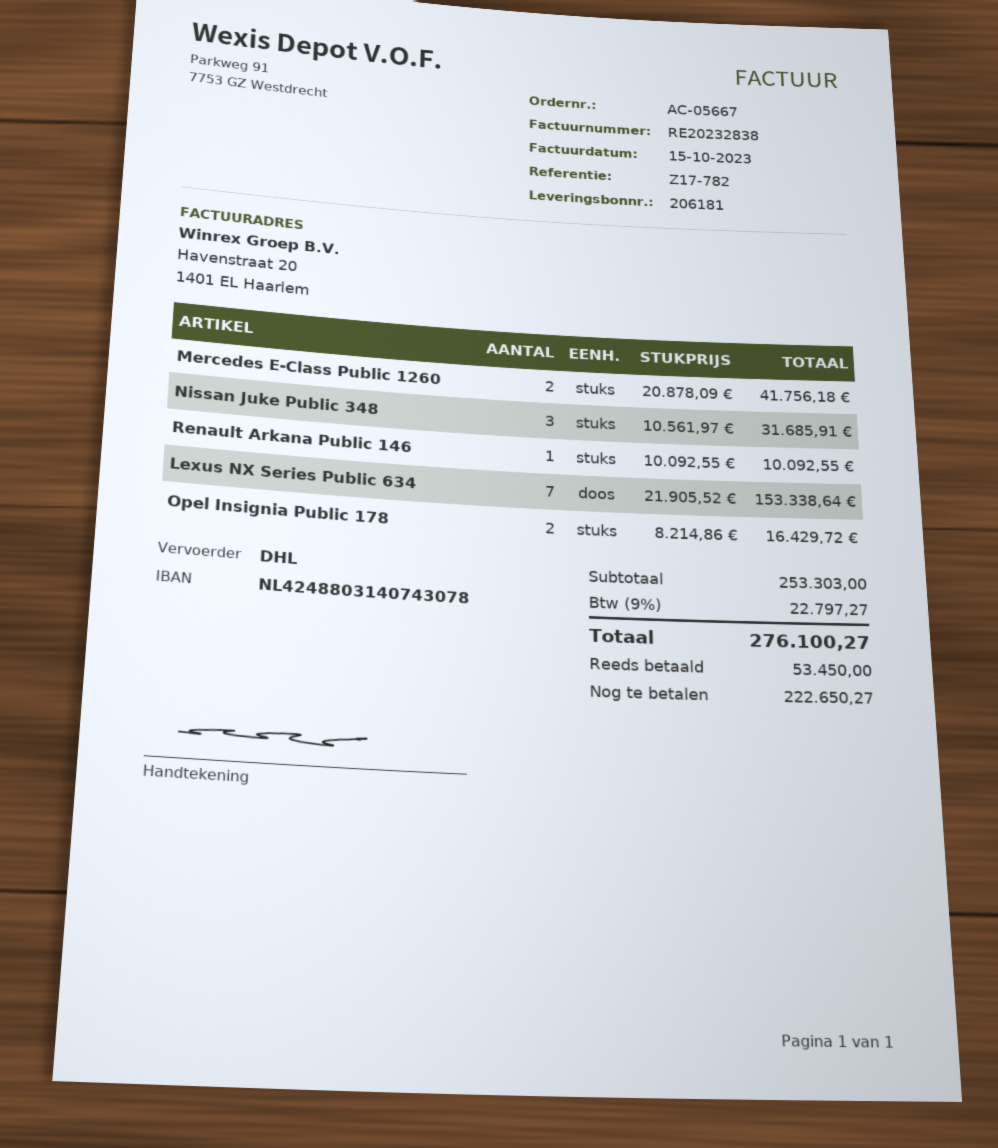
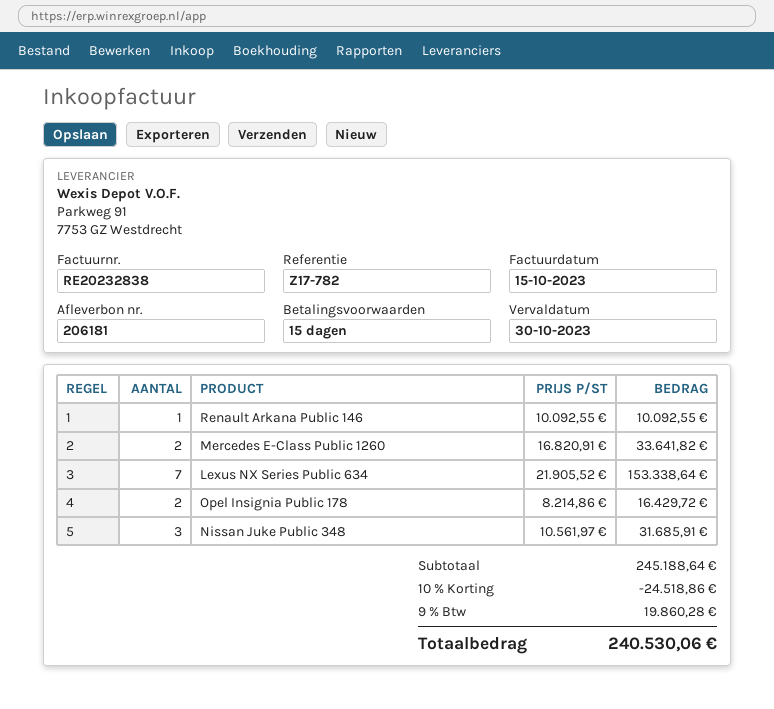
Mercedes E-Class Public 1260: 2 x 20878.09 = 41756.18 -> 2 x 16820.91 = 33641.82
subtotal: 253303.00 -> 245188.64
discount: none -> 10% = 24518.86
tax: 9% = 22797.27 -> 9% = 19860.28
total: 276100.27 -> 240530.06

